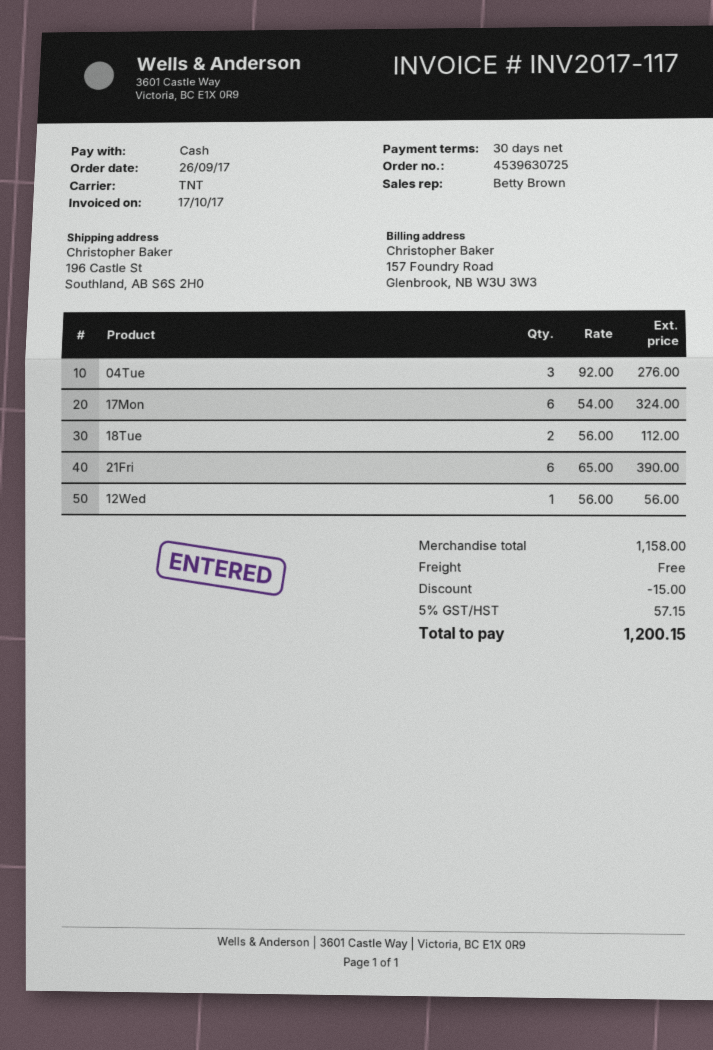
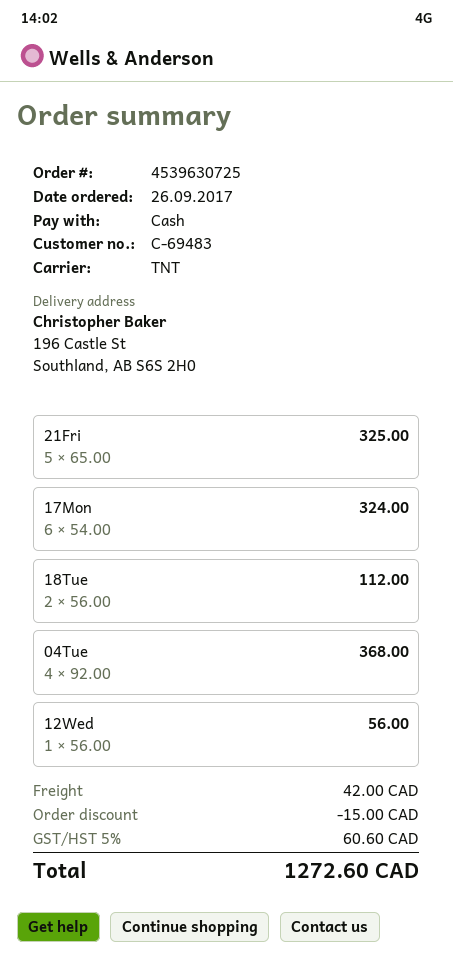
04Tue: 3 x 92.00 = 276.00 -> 4 x 92.00 = 368.00
21Fri: 6 x 65.00 = 390.00 -> 5 x 65.00 = 325.00
shipping: 0.00 -> 42.00
tax: 5% = 57.15 -> 5% = 60.60
total: 1200.15 -> 1272.60

